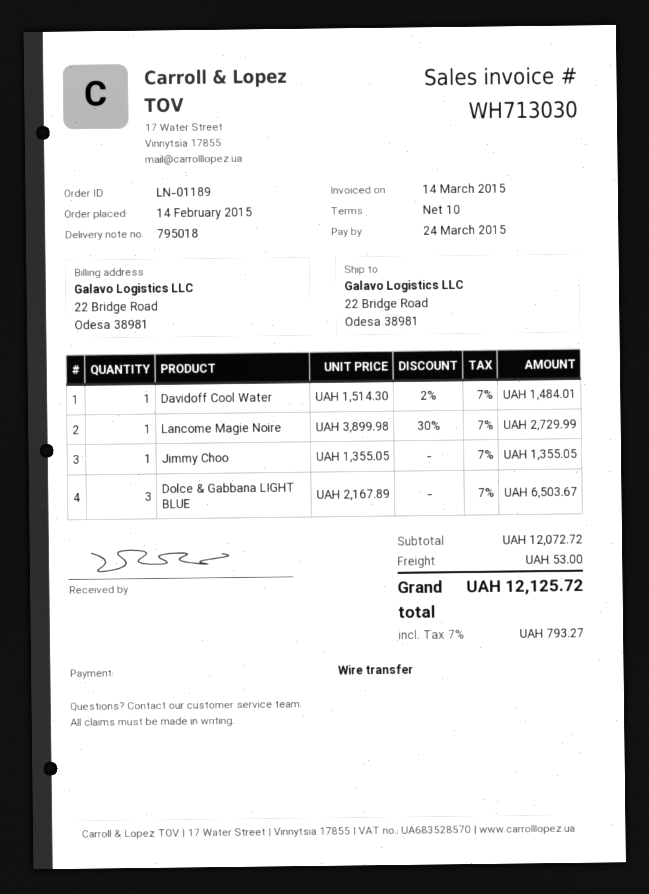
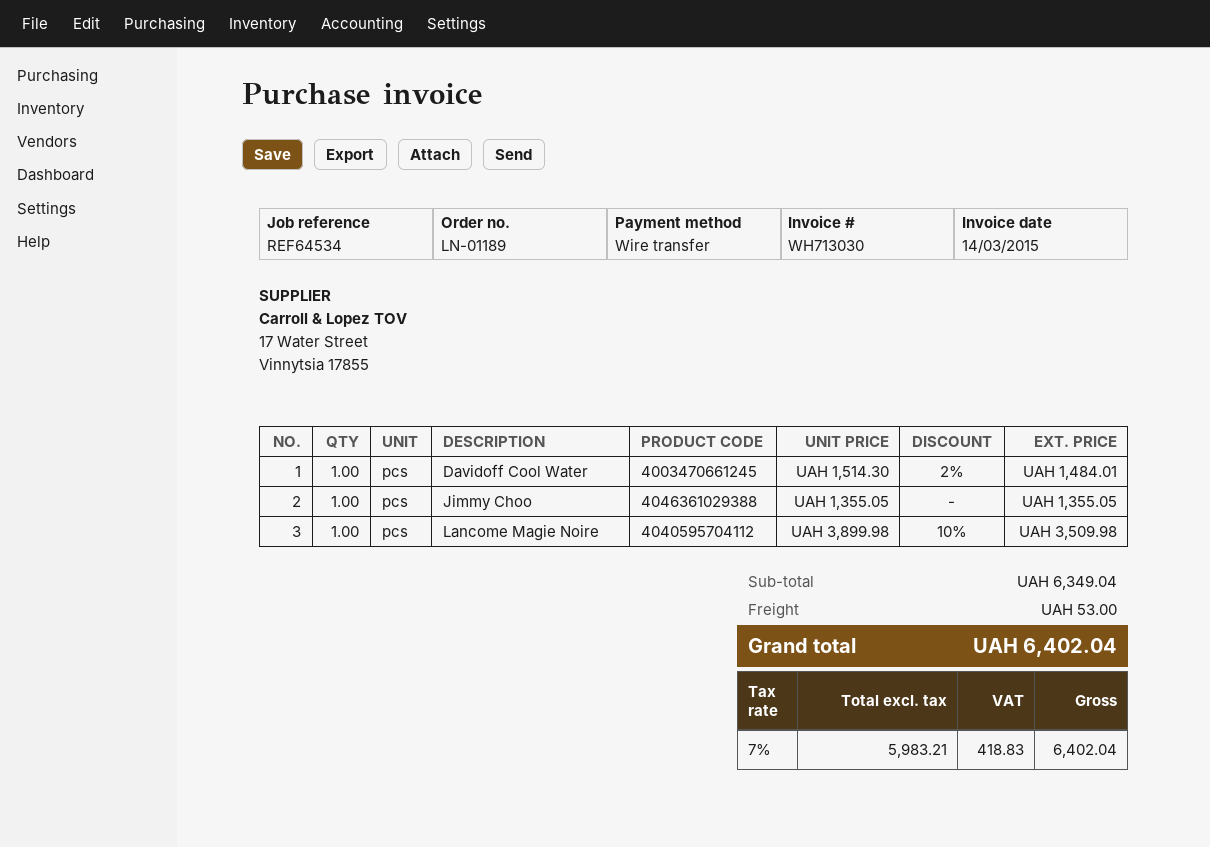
Lancome Magie Noire: 1 x 3899.98 - 30% = 2729.99 -> 1 x 3899.98 - 10% = 3509.98
Dolce & Gabbana LIGHT BLUE: 3 x 2167.89 = 6503.67 -> none
subtotal: 12072.72 -> 6349.04
tax: 7% = 793.27 -> 7% = 418.83
total: 12125.72 -> 6402.04

